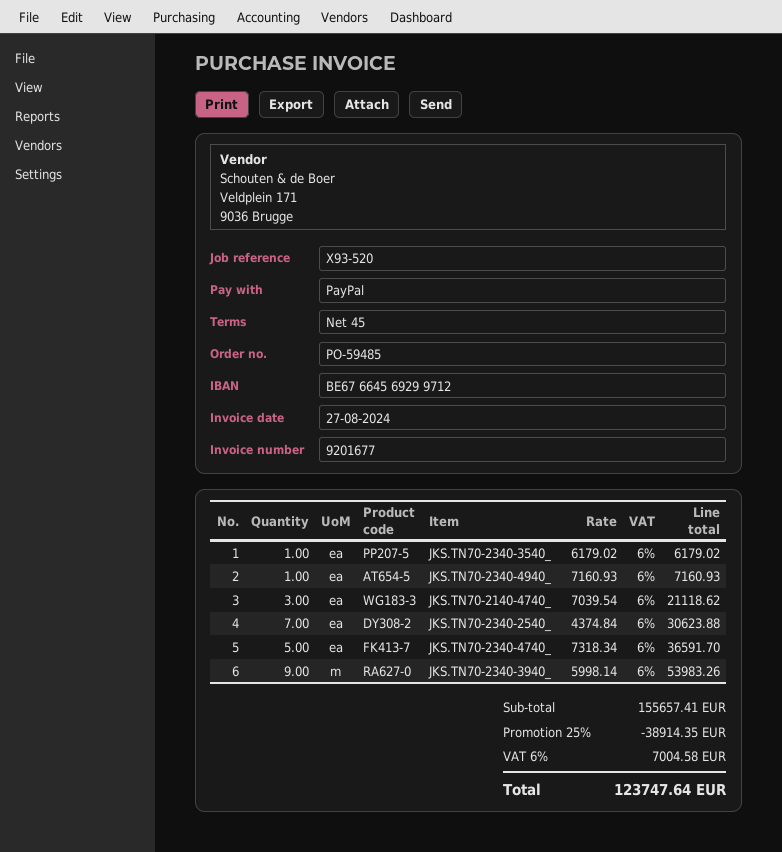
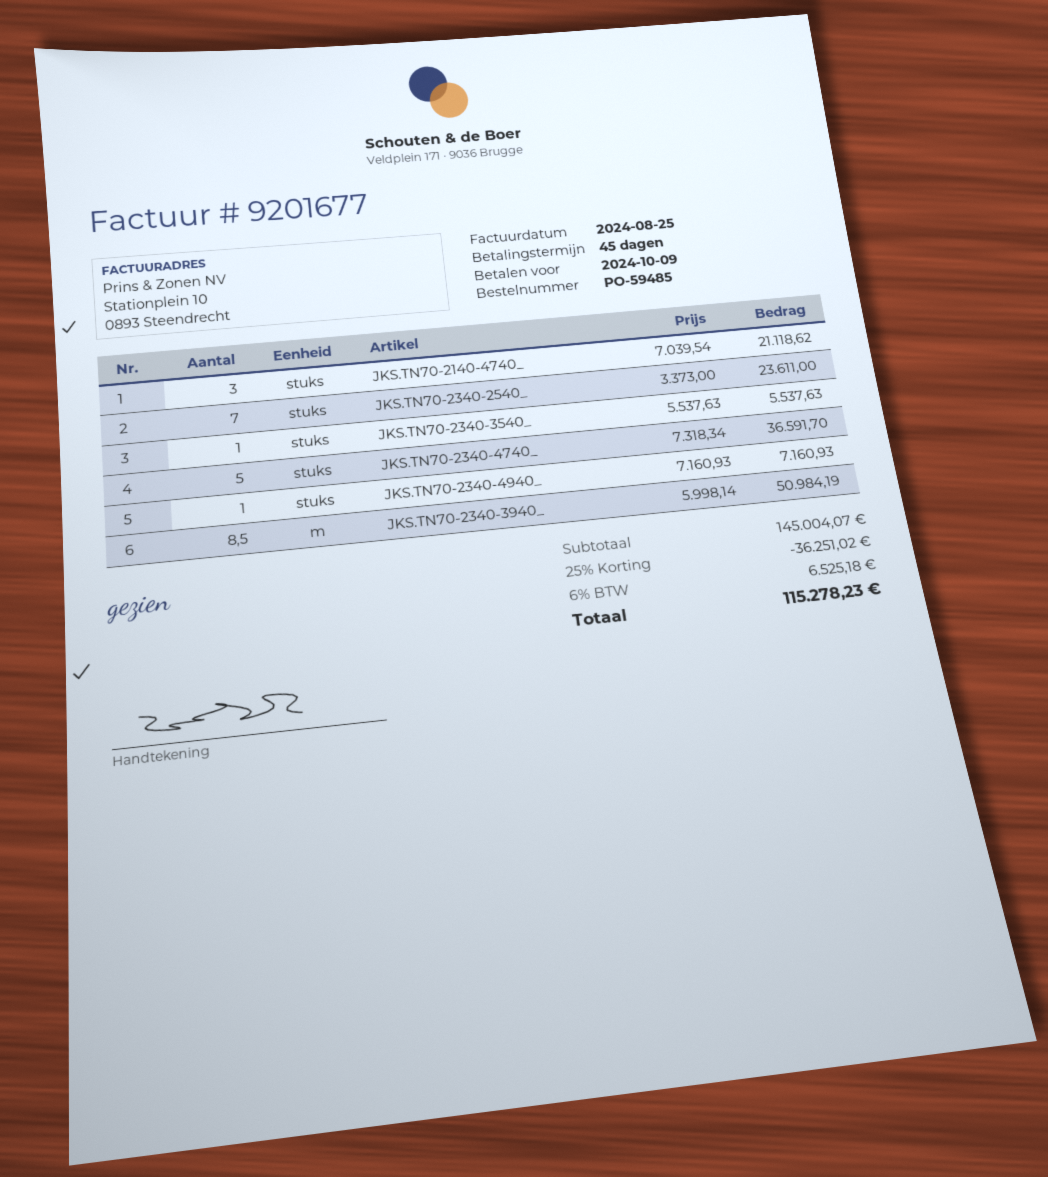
invoice date: 2024-08-27 -> 2024-08-25
JKS.TN70-2340-3540_: 1 x 6179.02 = 6179.02 -> 1 x 5537.63 = 5537.63
JKS.TN70-2340-2540_: 7 x 4374.84 = 30623.88 -> 7 x 3373.00 = 23611.00
JKS.TN70-2340-3940_: 9 x 5998.14 = 53983.26 -> 8.5 x 5998.14 = 50984.19
subtotal: 155657.41 -> 145004.07
discount: 25% = 38914.35 -> 25% = 36251.02
tax: 6% = 7004.58 -> 6% = 6525.18
total: 123747.64 -> 115278.23

